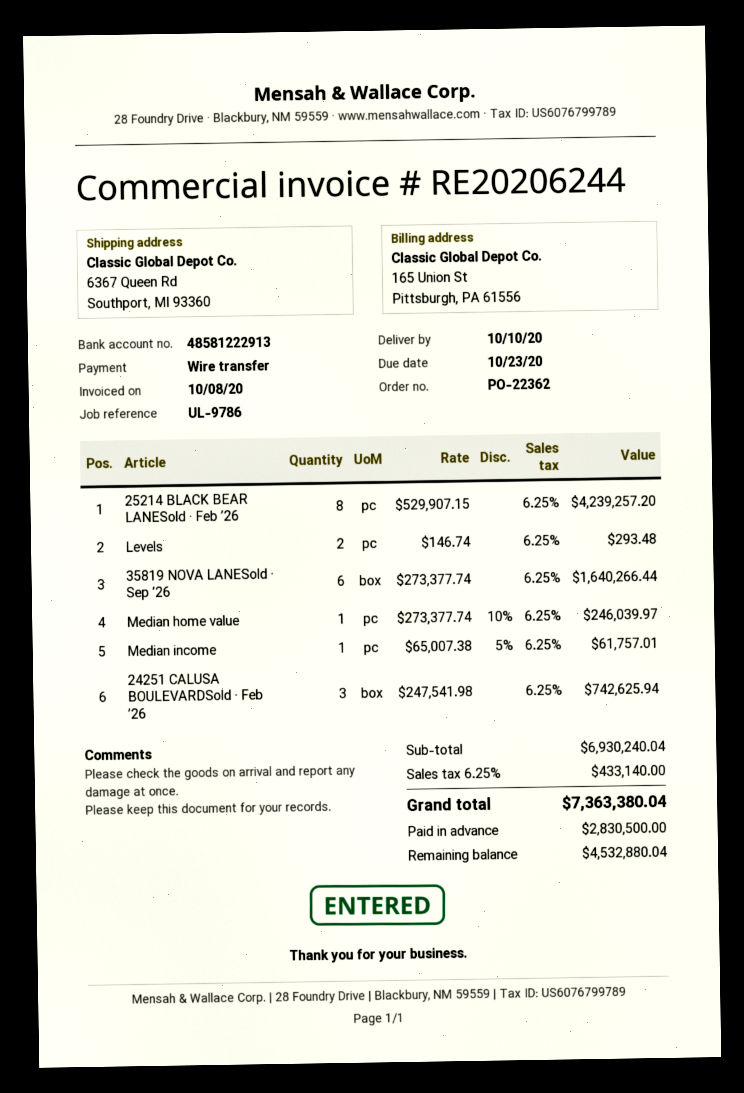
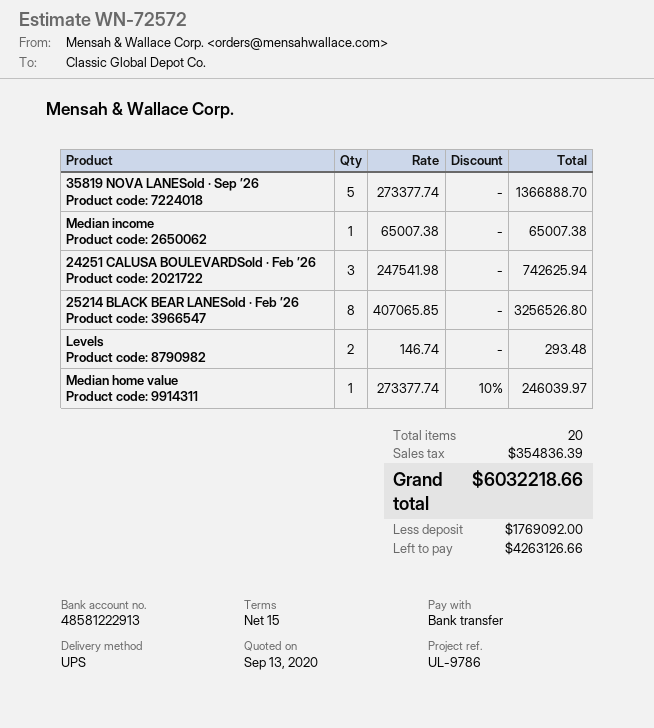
25214 BLACK BEAR LANESold · Feb ’26: 8 x 529907.15 = 4239257.20 -> 8 x 407065.85 = 3256526.80
35819 NOVA LANESold · Sep ’26: 6 x 273377.74 = 1640266.44 -> 5 x 273377.74 = 1366888.70
Median income: 1 x 65007.38 - 5% = 61757.01 -> 1 x 65007.38 = 65007.38
tax: 433140.00 -> 354836.39
total: 7363380.04 -> 6032218.66
deposit: 2830500.00 -> 1769092.00
balance: 4532880.04 -> 4263126.66

